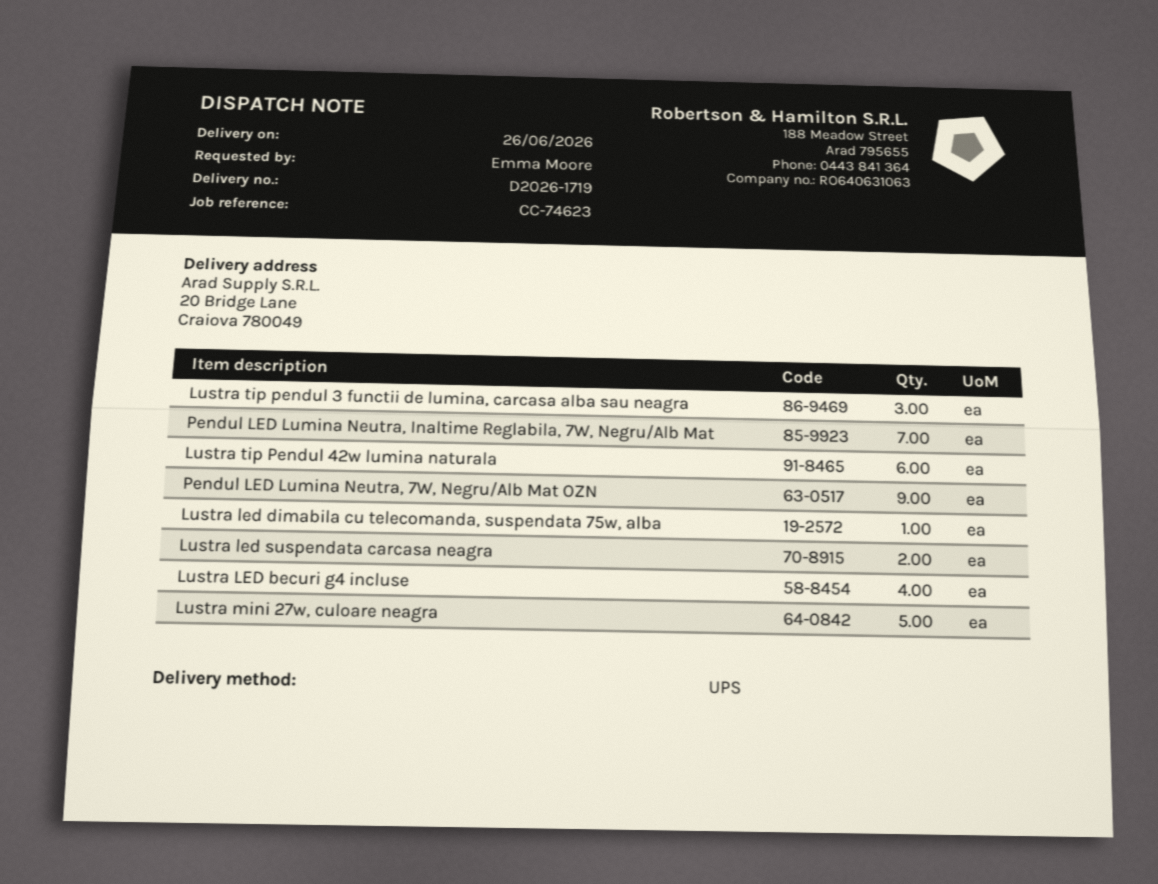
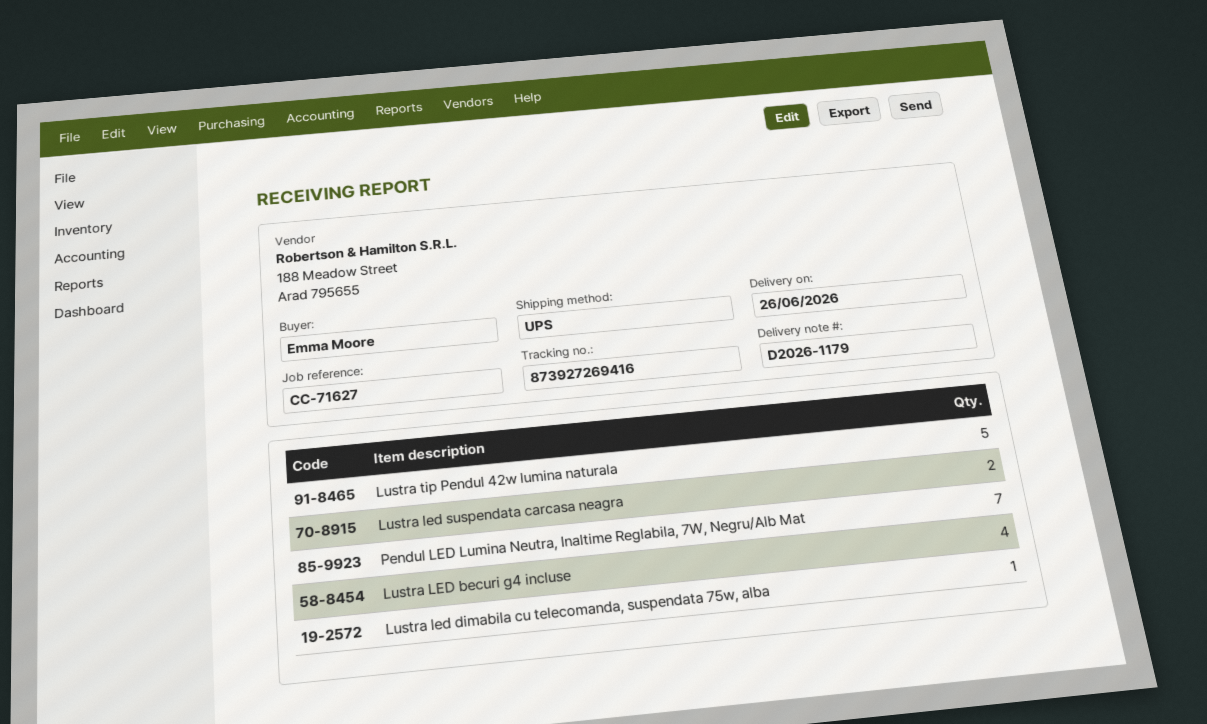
delivery note number: D2026-1719 -> D2026-1179
reference: CC-74623 -> CC-71627
Lustra tip pendul 3 functii de lumina, carcasa alba sau neagra: 3 -> none
Lustra tip Pendul 42w lumina naturala: 6 -> 5
Pendul LED Lumina Neutra, 7W, Negru/Alb Mat OZN: 9 -> none
Lustra mini 27w, culoare neagra: 5 -> none

